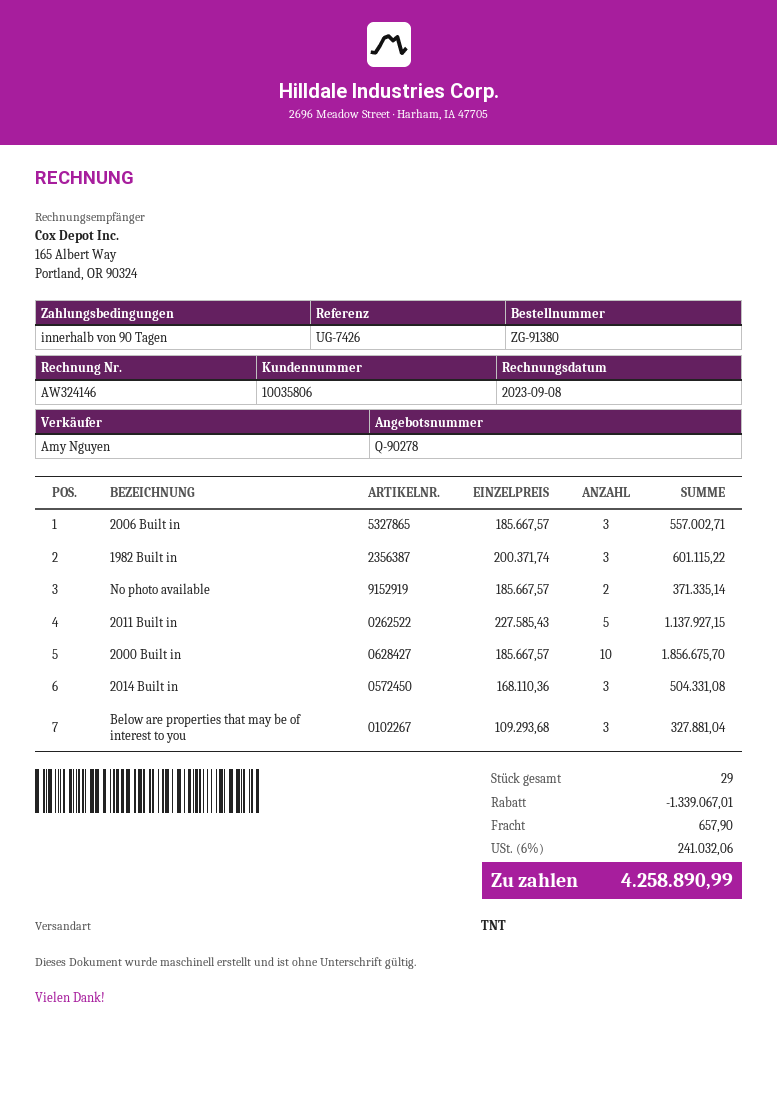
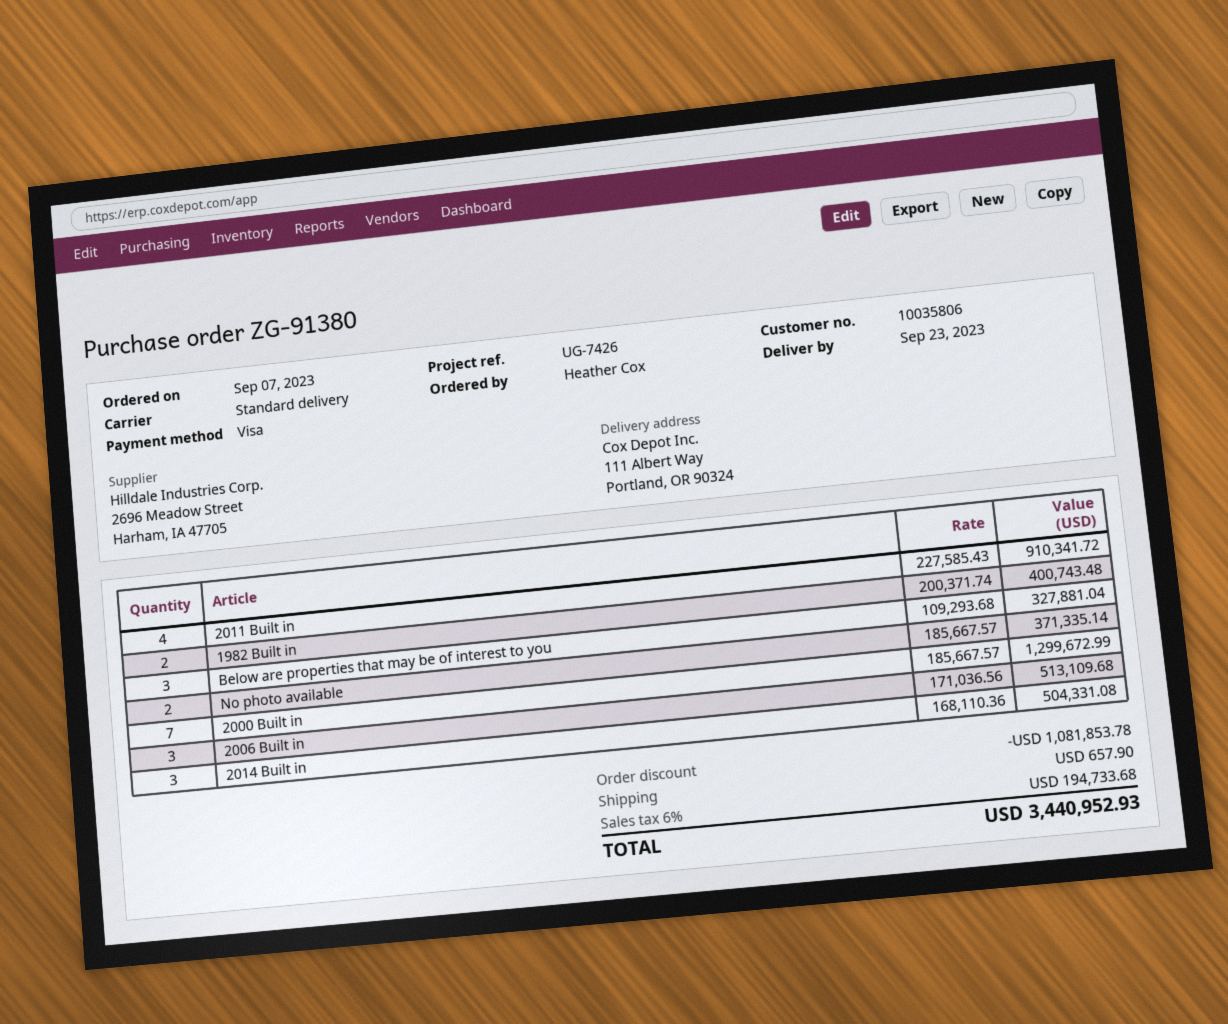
shipping method: TNT -> standard
2006 Built in: 3 x 185667.57 = 557002.71 -> 3 x 171036.56 = 513109.68
1982 Built in: 3 x 200371.74 = 601115.22 -> 2 x 200371.74 = 400743.48
2011 Built in: 5 x 227585.43 = 1137927.15 -> 4 x 227585.43 = 910341.72
2000 Built in: 10 x 185667.57 = 1856675.70 -> 7 x 185667.57 = 1299672.99
discount: 1339067.01 -> 1081853.78
tax: 6% = 241032.06 -> 6% = 194733.68
total: 4258890.99 -> 3440952.93

